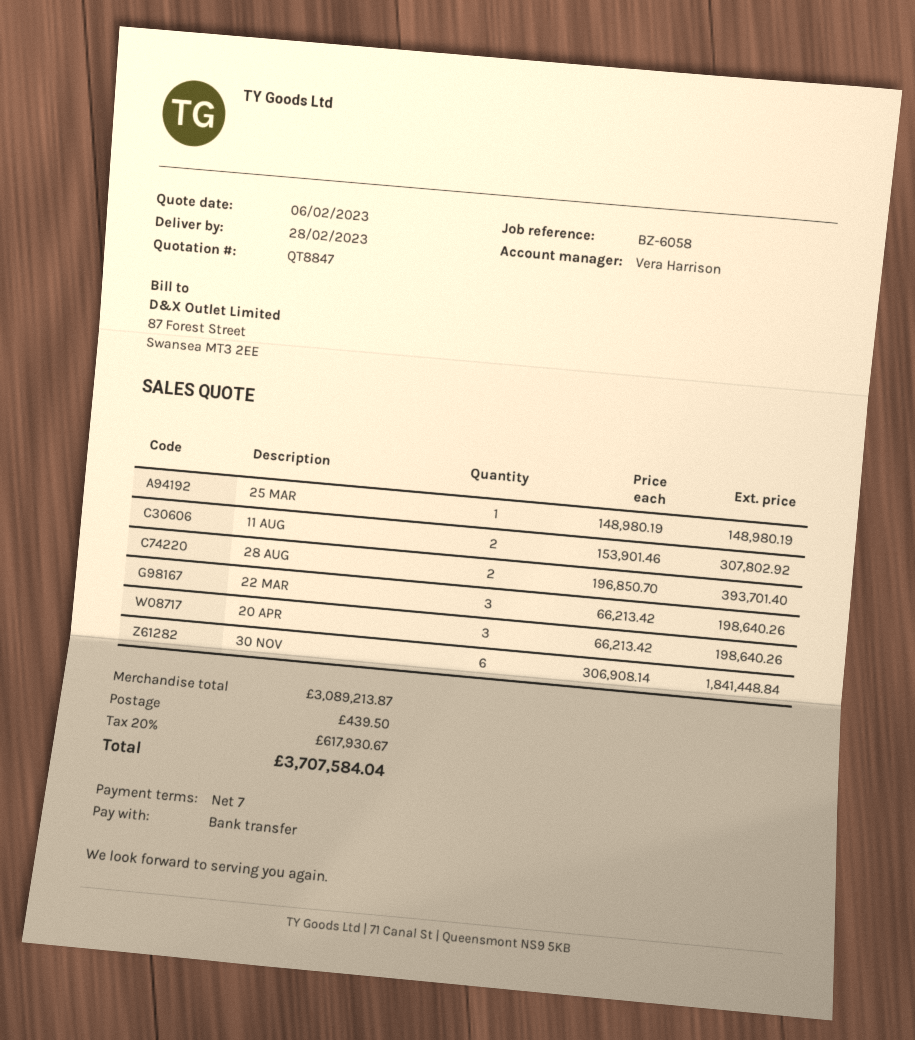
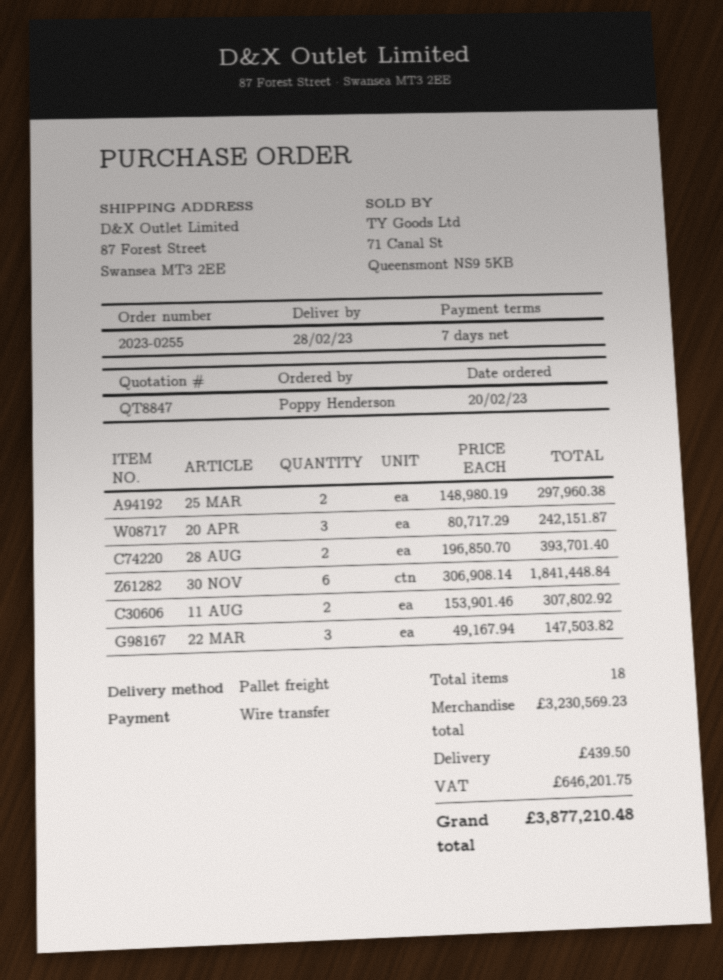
25 MAR: 1 x 148980.19 = 148980.19 -> 2 x 148980.19 = 297960.38
22 MAR: 3 x 66213.42 = 198640.26 -> 3 x 49167.94 = 147503.82
20 APR: 3 x 66213.42 = 198640.26 -> 3 x 80717.29 = 242151.87
subtotal: 3089213.87 -> 3230569.23
tax: 617930.67 -> 646201.75
total: 3707584.04 -> 3877210.48

